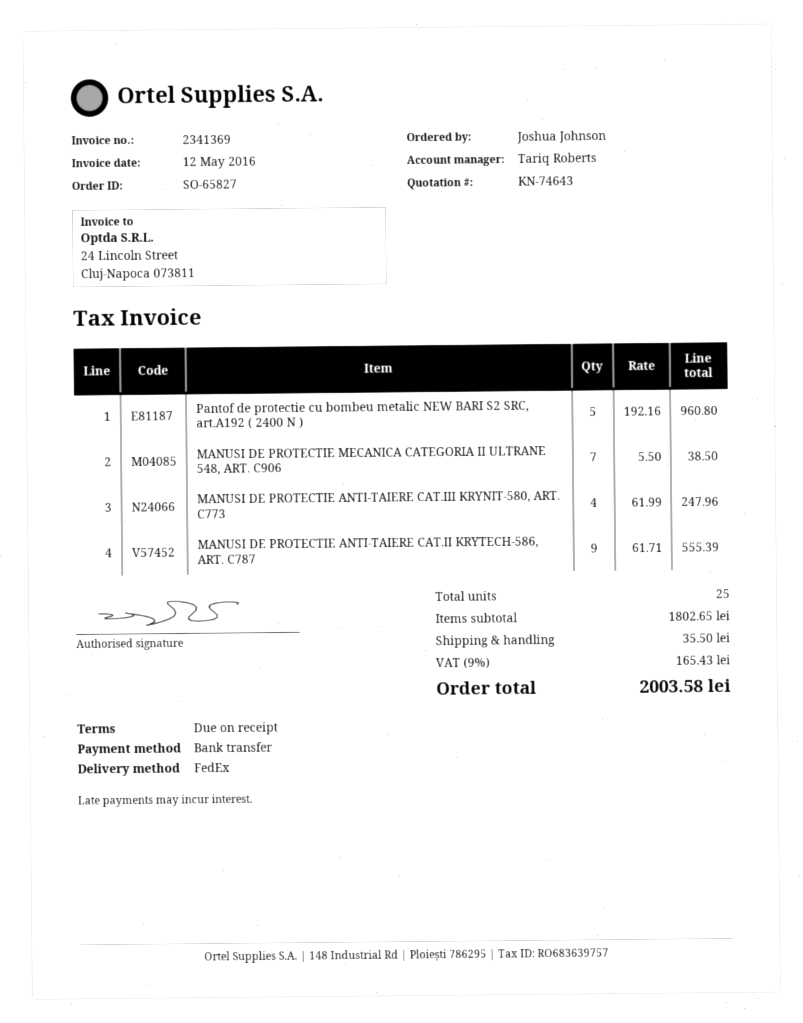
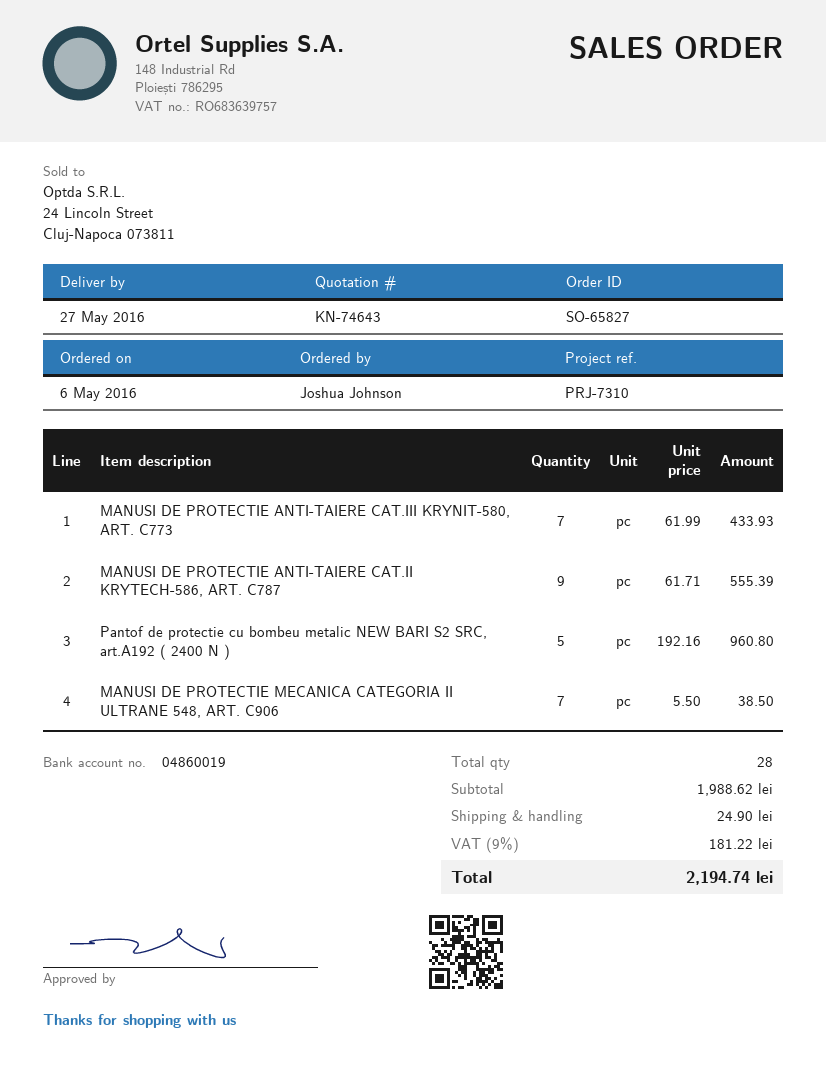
MANUSI DE PROTECTIE ANTI-TAIERE CAT.III KRYNIT-580, ART. C773: 4 x 61.99 = 247.96 -> 7 x 61.99 = 433.93
total quantity: 25 -> 28
subtotal: 1802.65 -> 1988.62
shipping: 35.50 -> 24.90
tax: 9% = 165.43 -> 9% = 181.22
total: 2003.58 -> 2194.74

